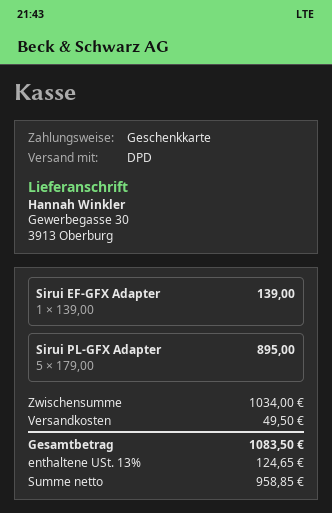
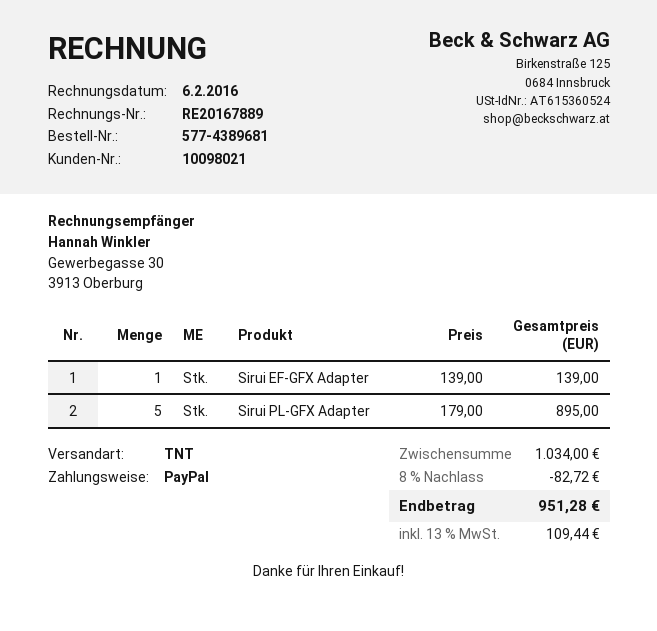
payment method: gift card -> PayPal
shipping method: DPD -> TNT
discount: none -> 8% = 82.72
shipping: 49.50 -> none
tax: 13% = 124.65 -> 13% = 109.44
total: 1083.50 -> 951.28

